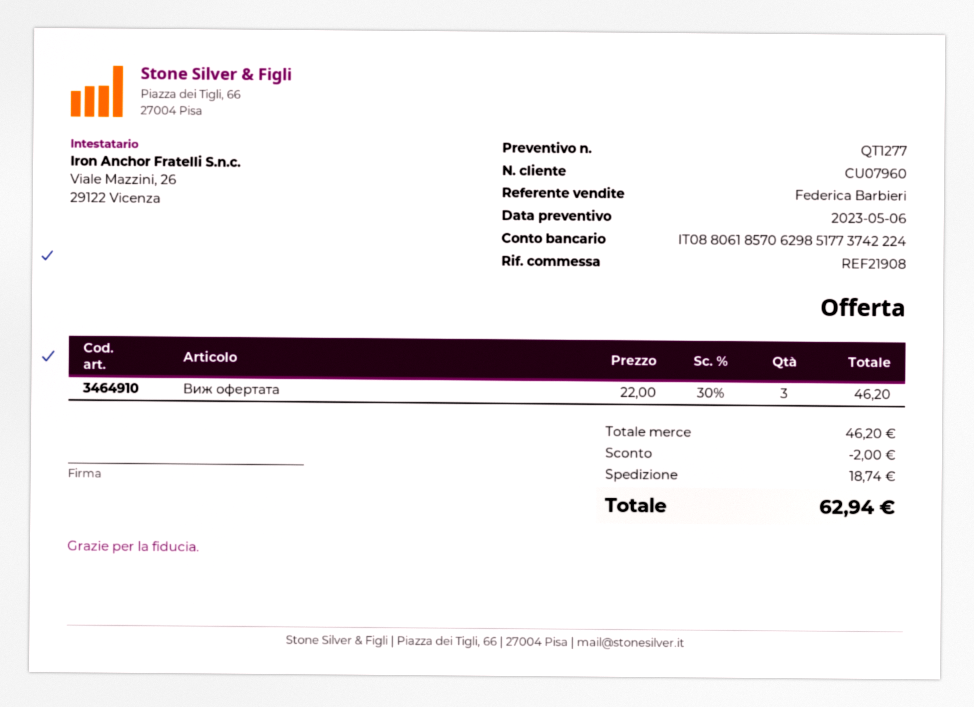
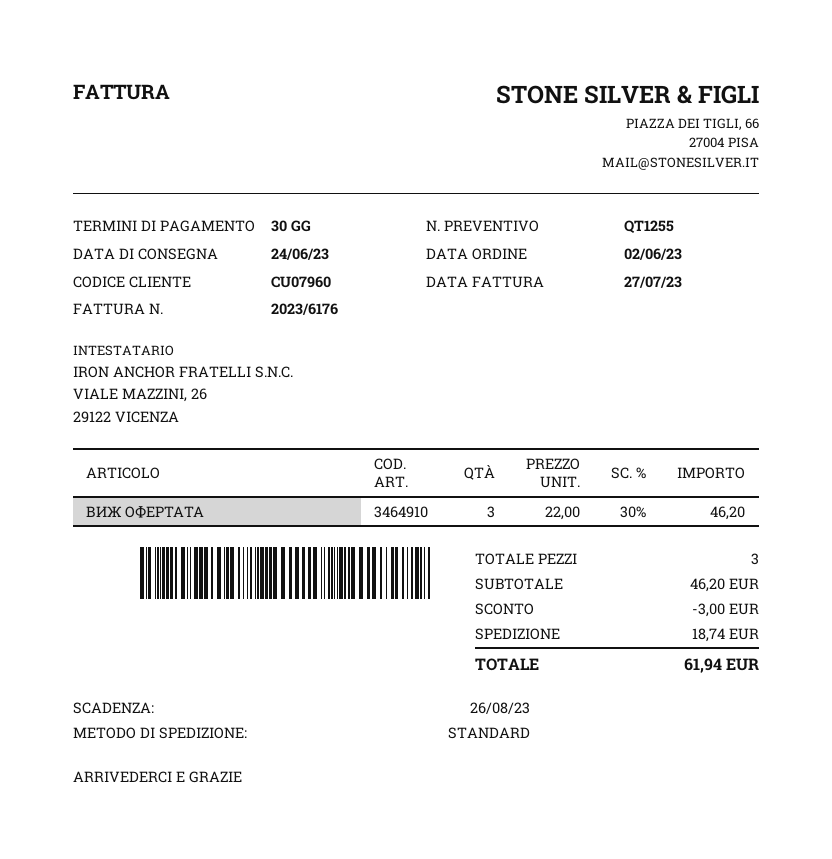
quote number: QT1277 -> QT1255
discount: 2.00 -> 3.00
total: 62.94 -> 61.94

